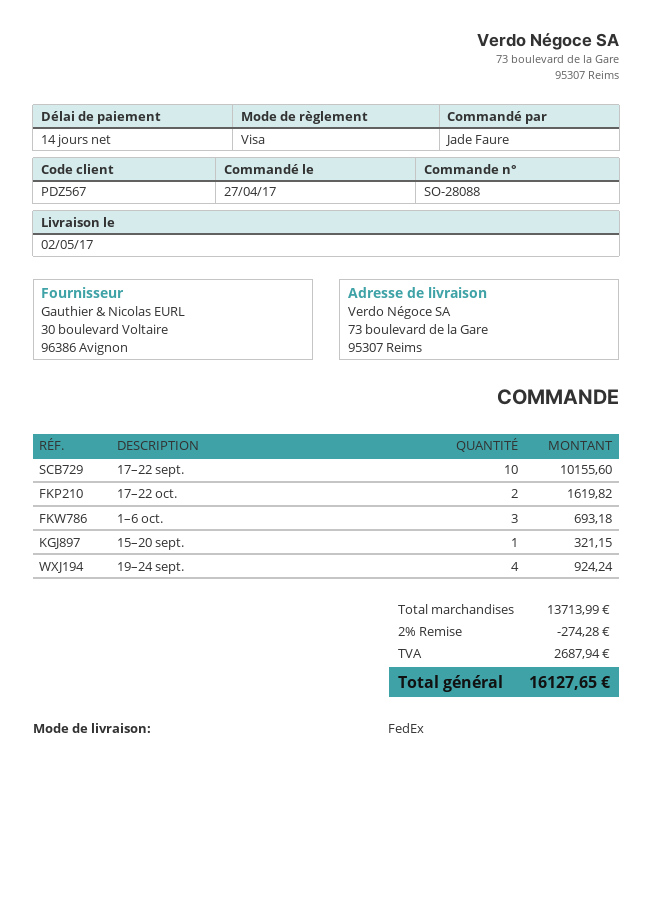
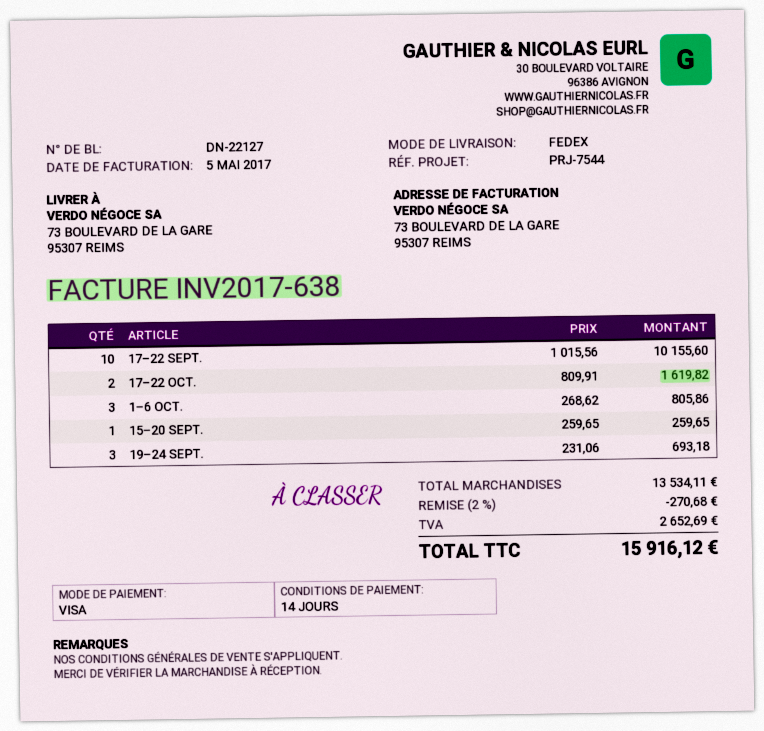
1–6 oct.: 3 for 693.18 -> 3 for 805.86
15–20 sept.: 1 for 321.15 -> 1 for 259.65
19–24 sept.: 4 for 924.24 -> 3 for 693.18
subtotal: 13713.99 -> 13534.11
discount: 2% = 274.28 -> 2% = 270.68
tax: 2687.94 -> 2652.69
total: 16127.65 -> 15916.12

